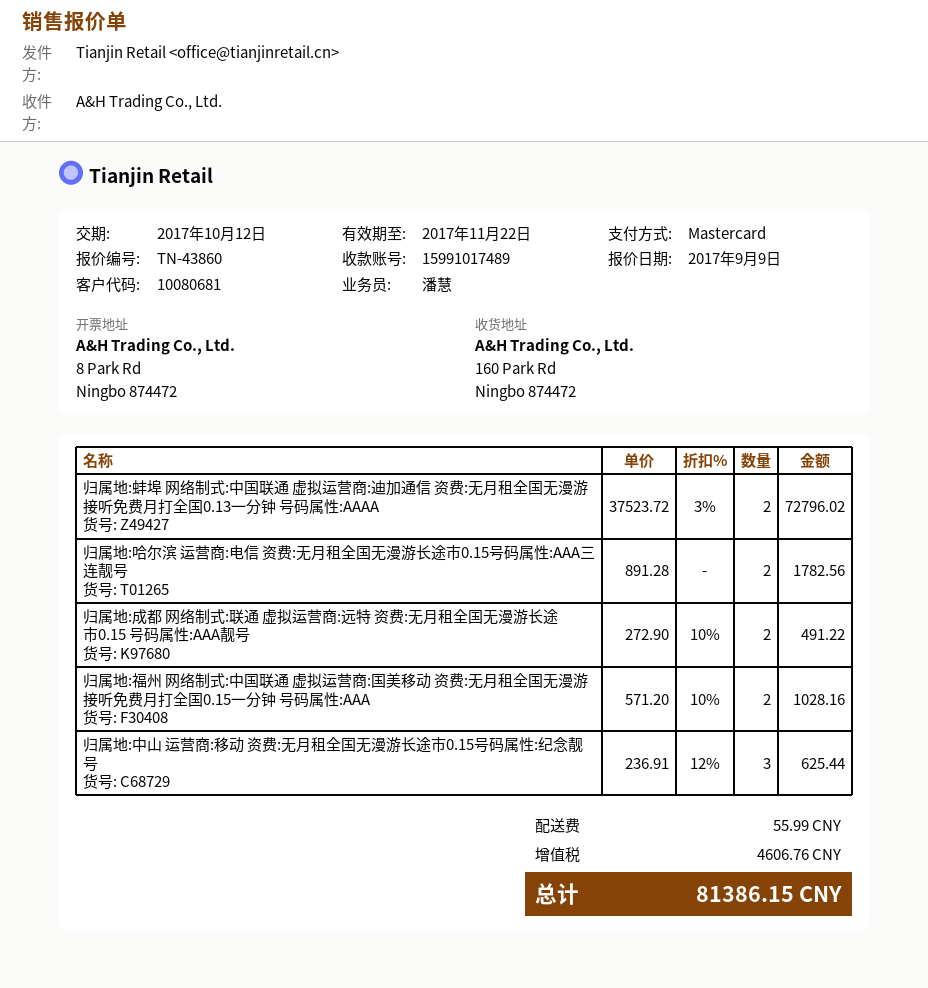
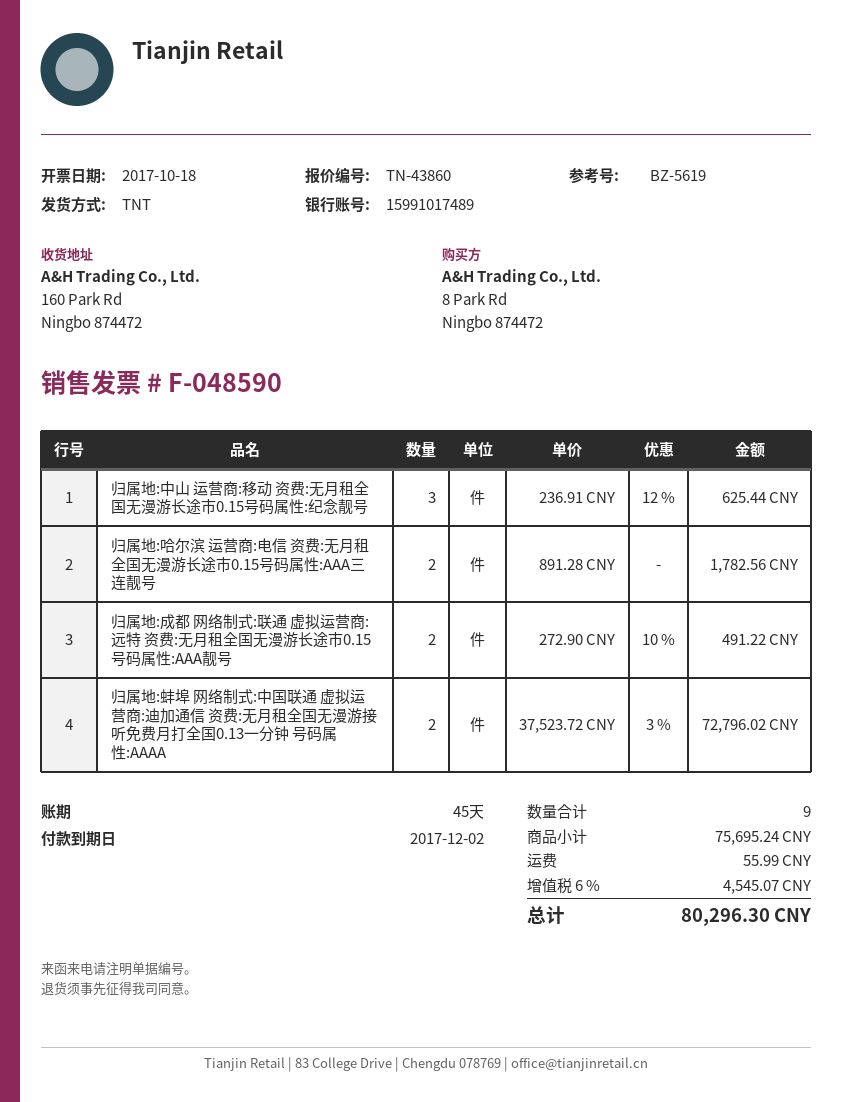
归属地:福州 网络制式:中国联通 虚拟运营商:国美移动 资费:无月租全国无漫游接听免费月打全国0.15一分钟 号码属性:AAA: 2 x 571.20 - 10% = 1028.16 -> none
tax: 4606.76 -> 4545.07
total: 81386.15 -> 80296.30

